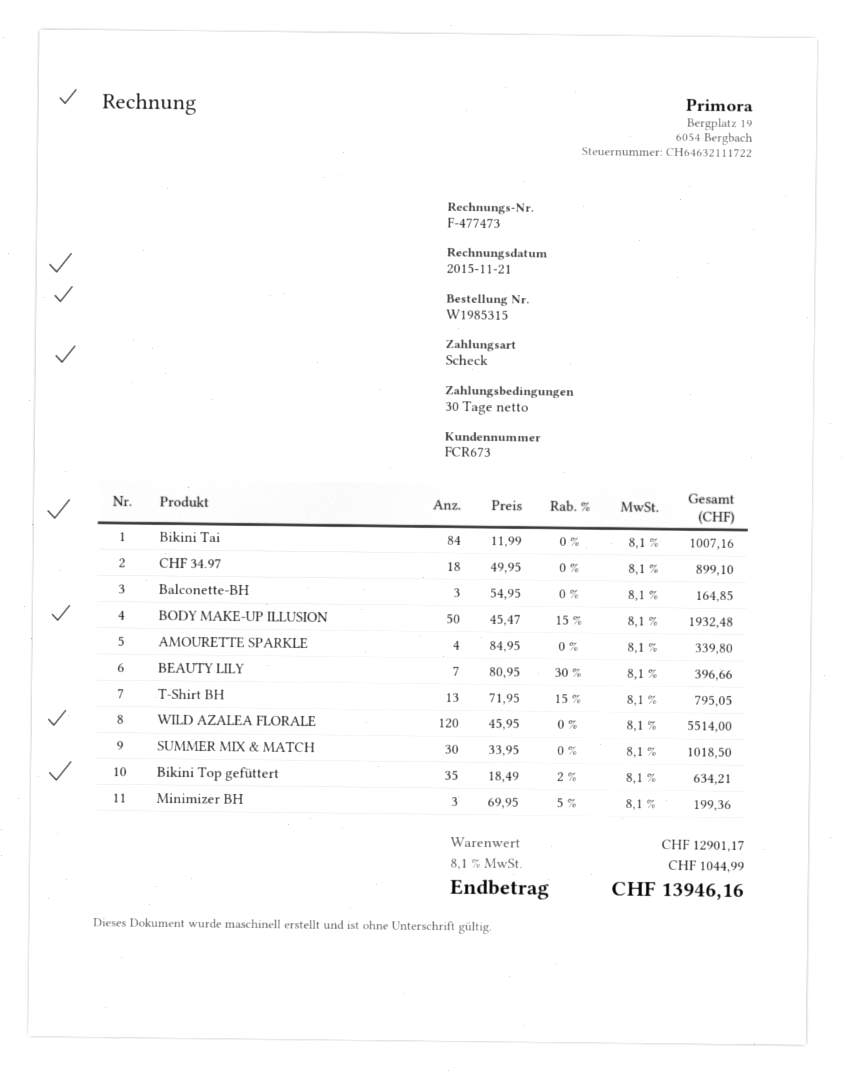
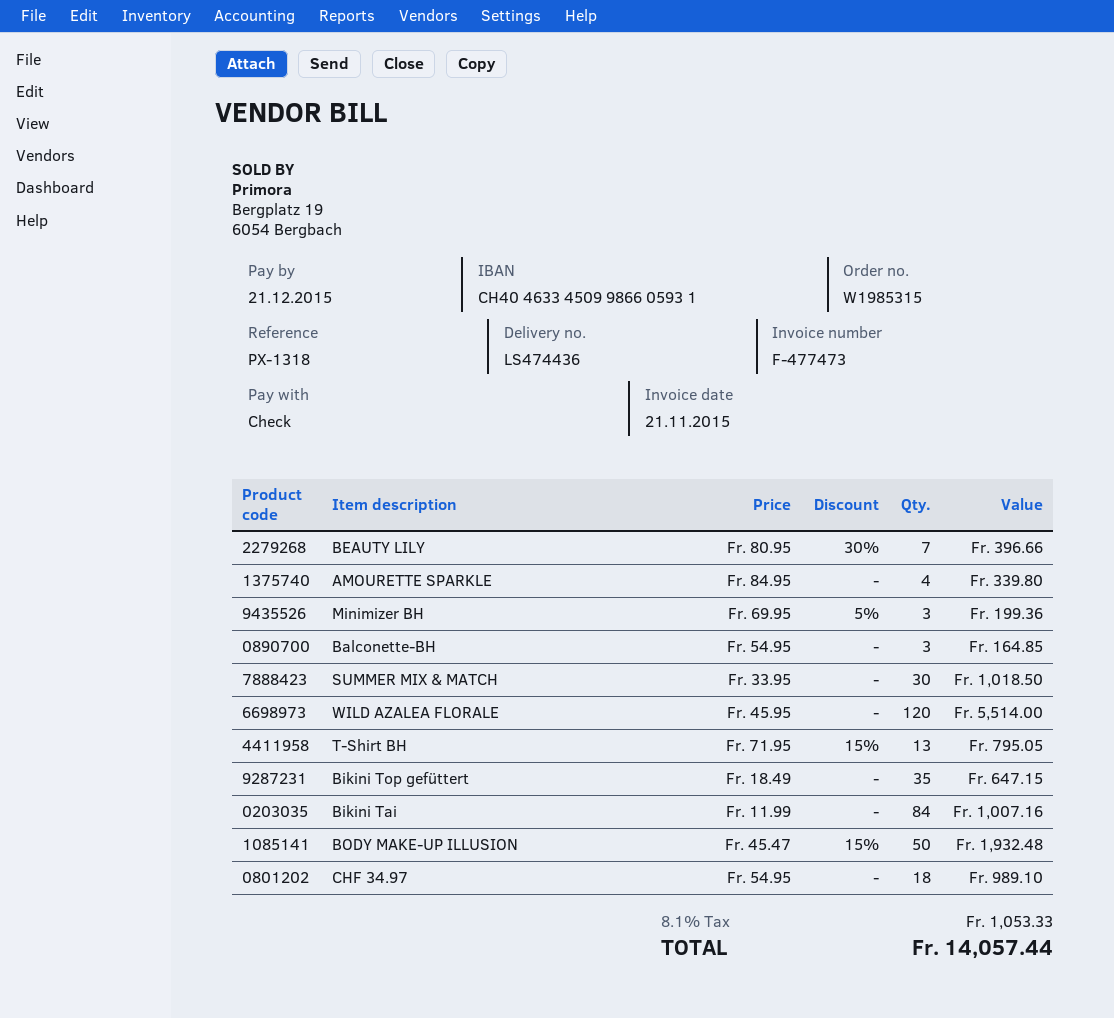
CHF 34.97: 18 x 49.95 = 899.10 -> 18 x 54.95 = 989.10
Bikini Top gefüttert: 35 x 18.49 - 2% = 634.21 -> 35 x 18.49 = 647.15
tax: 8.1% = 1044.99 -> 8.1% = 1053.33
total: 13946.16 -> 14057.44

